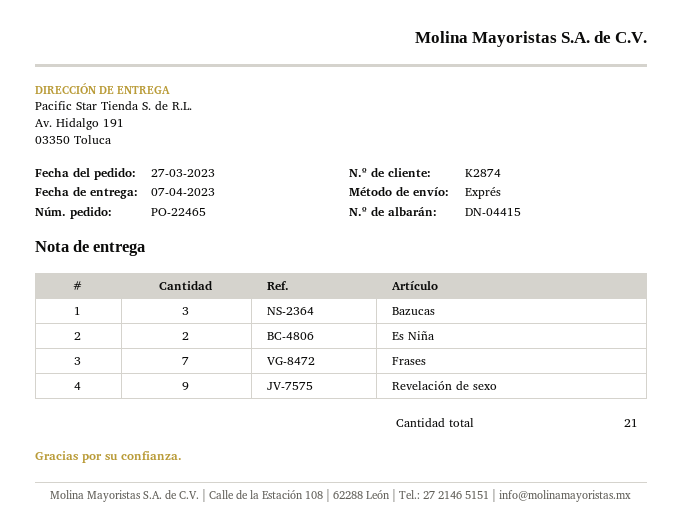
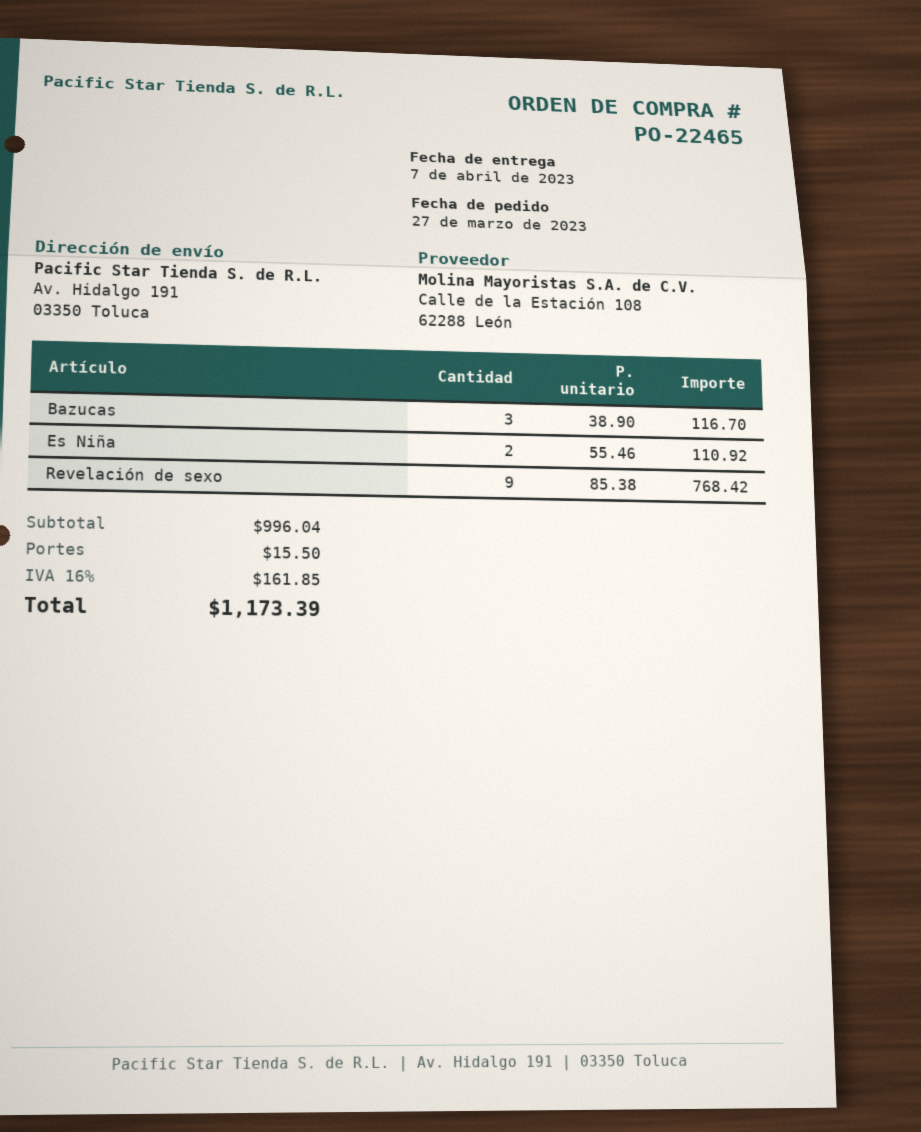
Frases: 7 -> none

